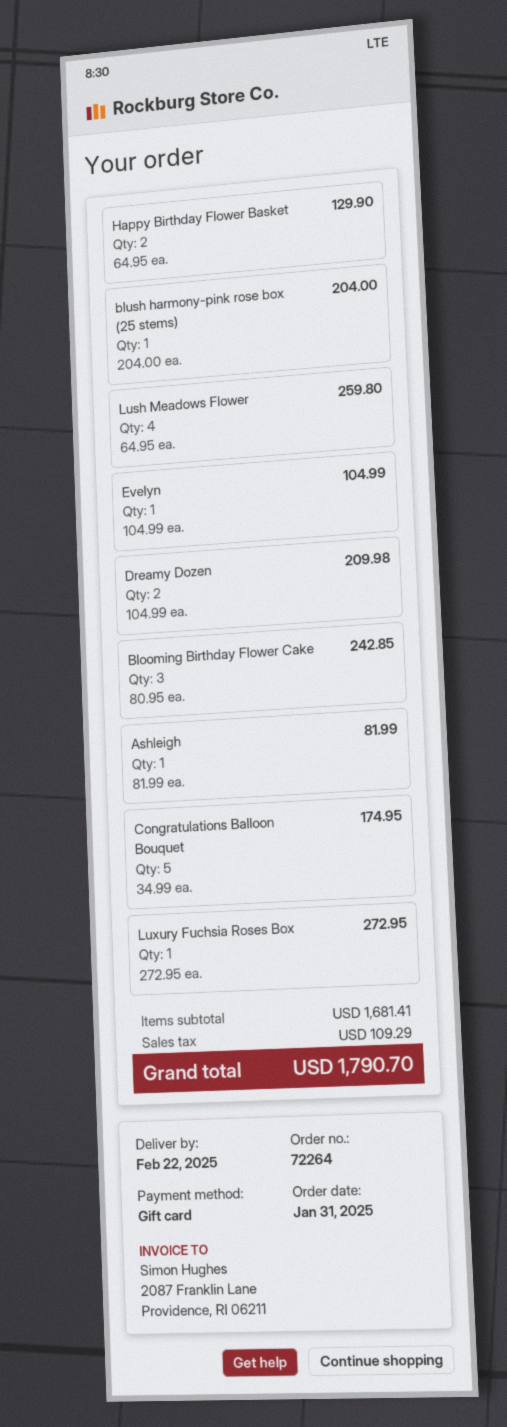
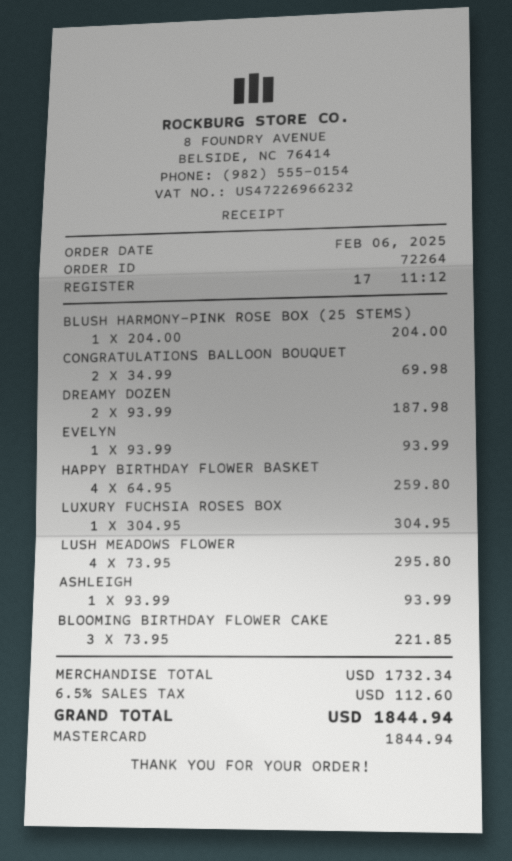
order date: 2025-01-31 -> 2025-02-06
payment method: gift card -> Mastercard
Happy Birthday Flower Basket: 2 x 64.95 = 129.90 -> 4 x 64.95 = 259.80
Lush Meadows Flower: 4 x 64.95 = 259.80 -> 4 x 73.95 = 295.80
Evelyn: 1 x 104.99 = 104.99 -> 1 x 93.99 = 93.99
Dreamy Dozen: 2 x 104.99 = 209.98 -> 2 x 93.99 = 187.98
Blooming Birthday Flower Cake: 3 x 80.95 = 242.85 -> 3 x 73.95 = 221.85
Ashleigh: 1 x 81.99 = 81.99 -> 1 x 93.99 = 93.99
Congratulations Balloon Bouquet: 5 x 34.99 = 174.95 -> 2 x 34.99 = 69.98
Luxury Fuchsia Roses Box: 1 x 272.95 = 272.95 -> 1 x 304.95 = 304.95
subtotal: 1681.41 -> 1732.34
tax: 109.29 -> 112.60
total: 1790.70 -> 1844.94

